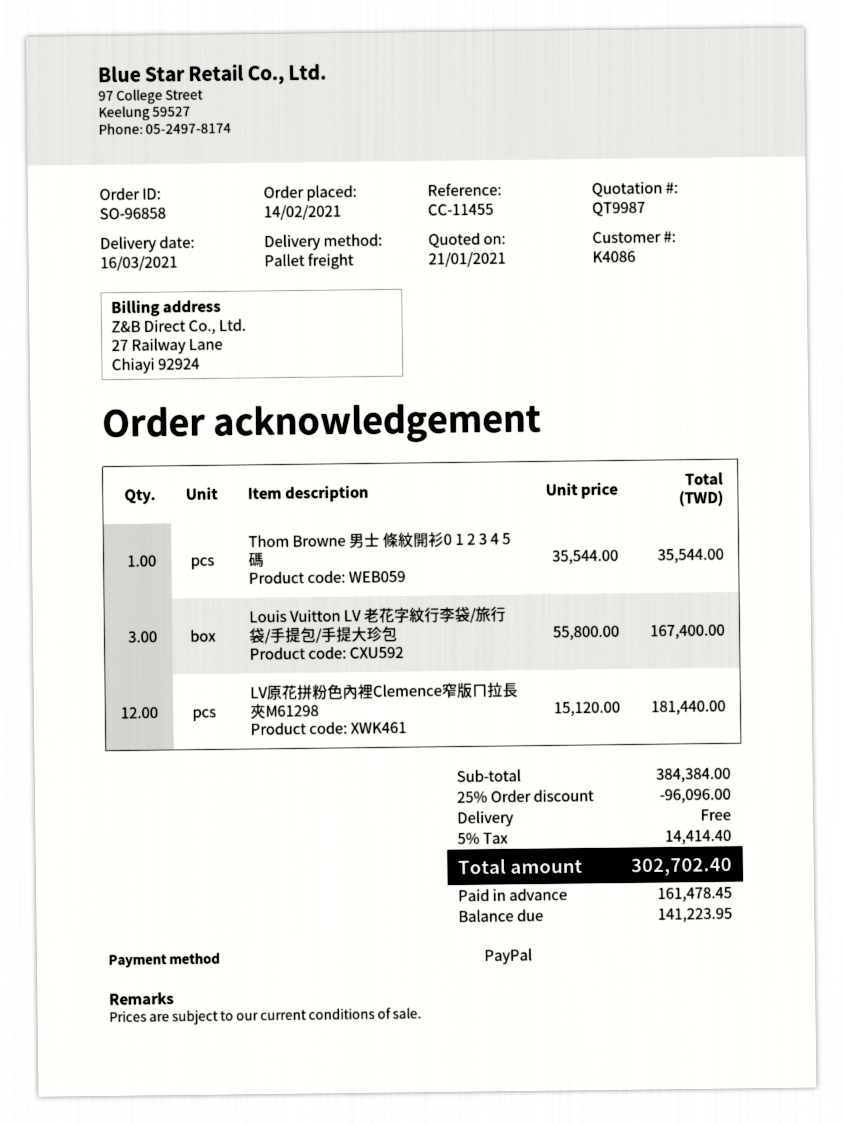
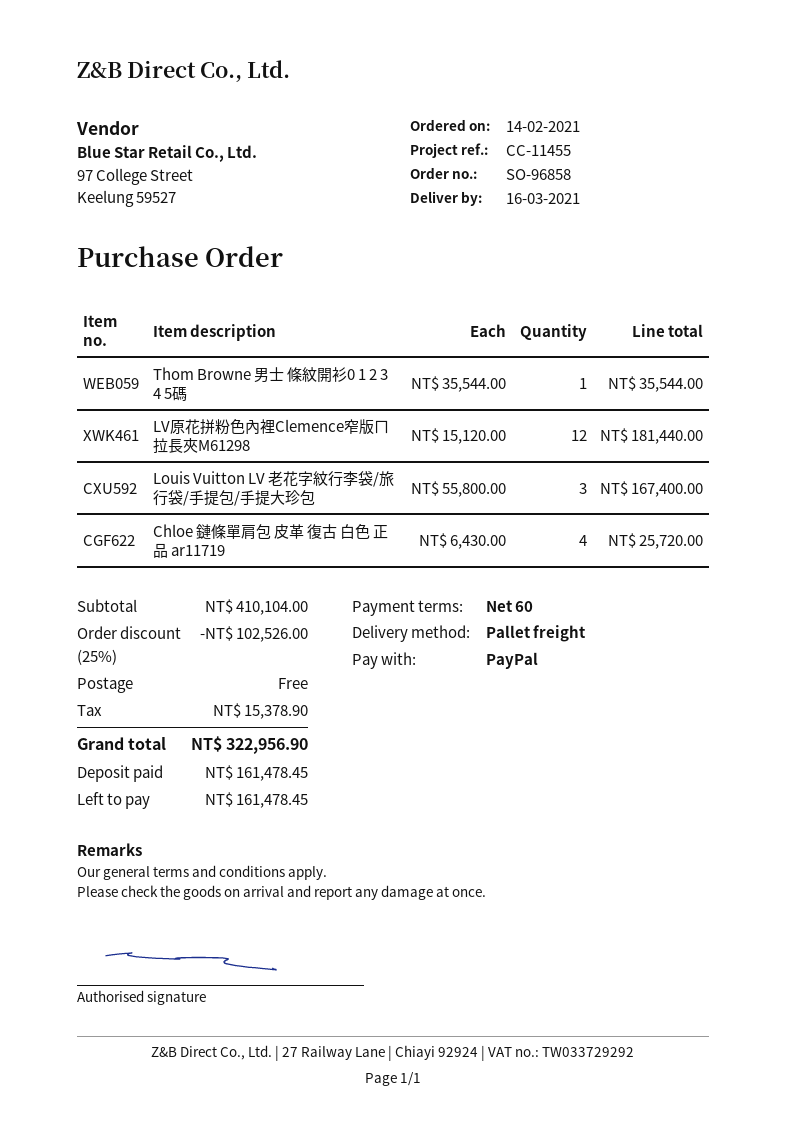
Chloe 鏈條單肩包 皮革 復古 白色 正品 ar11719: none -> 4 x 6430.00 = 25720.00
subtotal: 384384.00 -> 410104.00
discount: 25% = 96096.00 -> 25% = 102526.00
tax: 14414.40 -> 15378.90
total: 302702.40 -> 322956.90
balance: 141223.95 -> 161478.45

